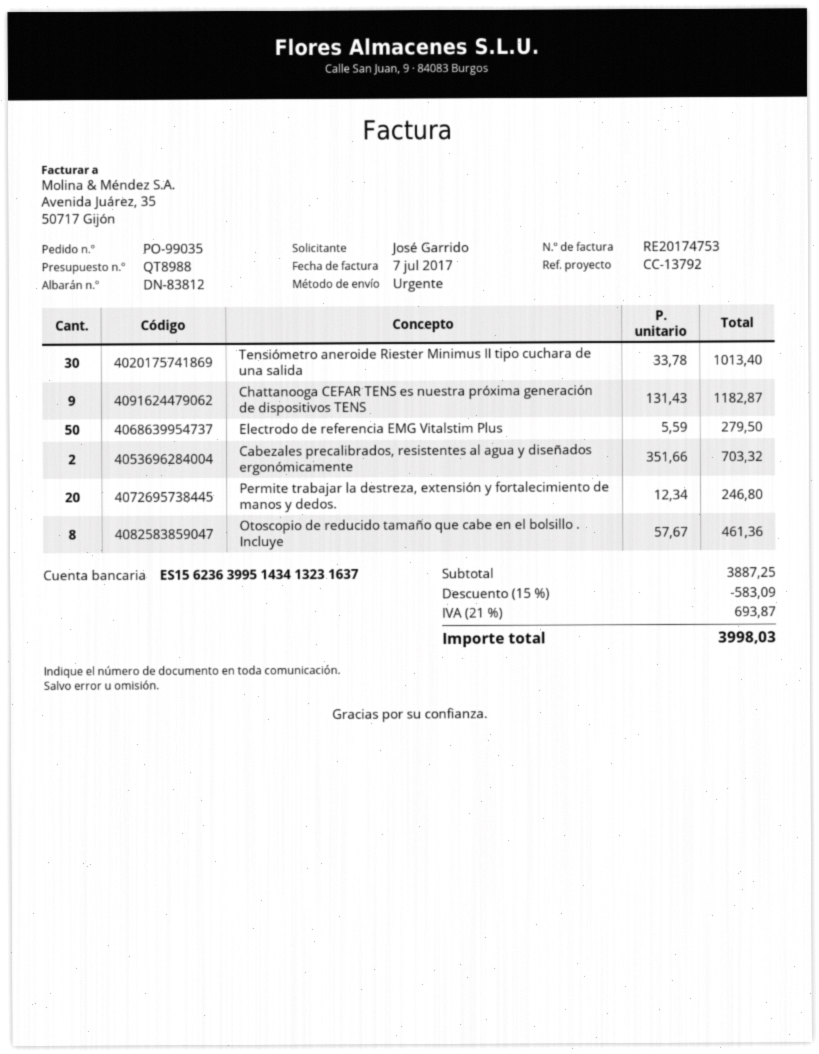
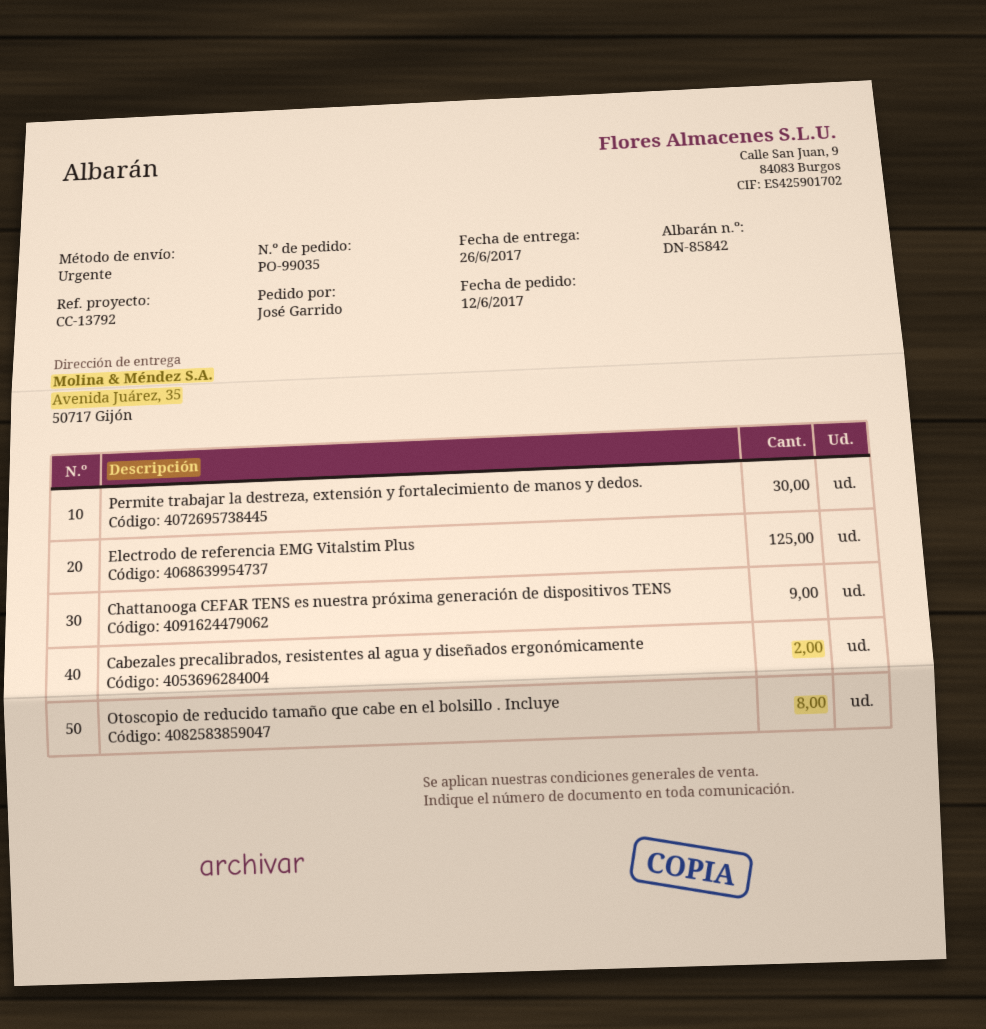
delivery note number: DN-83812 -> DN-85842
Tensiómetro aneroide Riester Minimus II tipo cuchara de una salida: 30 -> none
Electrodo de referencia EMG Vitalstim Plus: 50 -> 125
Permite trabajar la destreza, extensión y fortalecimiento de manos y dedos.: 20 -> 30

